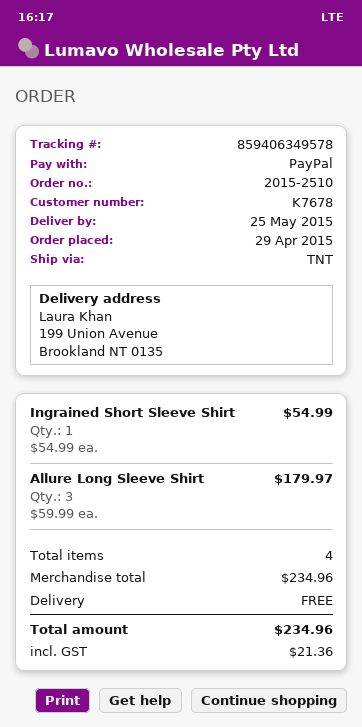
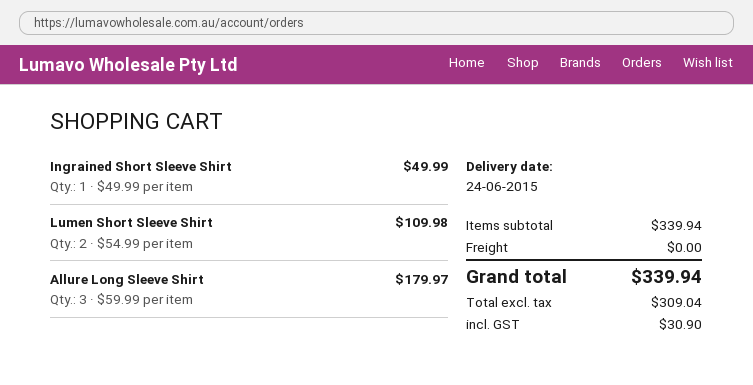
delivery date: 2015-05-25 -> 2015-06-24
Ingrained Short Sleeve Shirt: 1 x 54.99 = 54.99 -> 1 x 49.99 = 49.99
Lumen Short Sleeve Shirt: none -> 2 x 54.99 = 109.98
subtotal: 234.96 -> 339.94
tax: 21.36 -> 30.90
total: 234.96 -> 339.94

